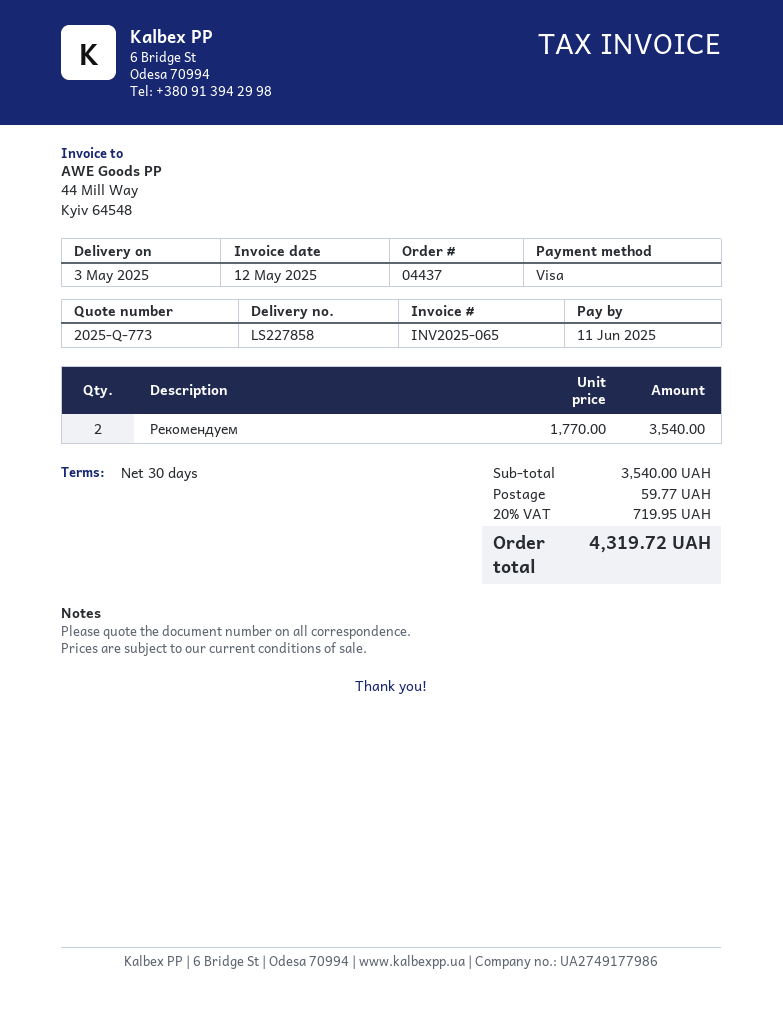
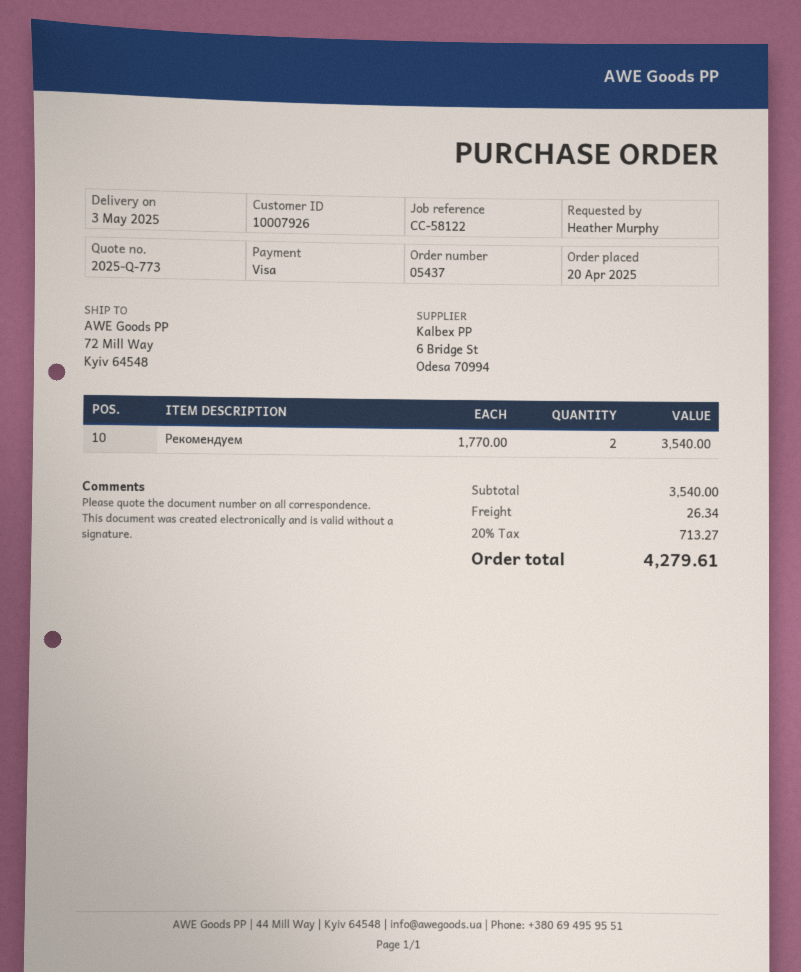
order number: 04437 -> 05437
shipping: 59.77 -> 26.34
tax: 20% = 719.95 -> 20% = 713.27
total: 4319.72 -> 4279.61

